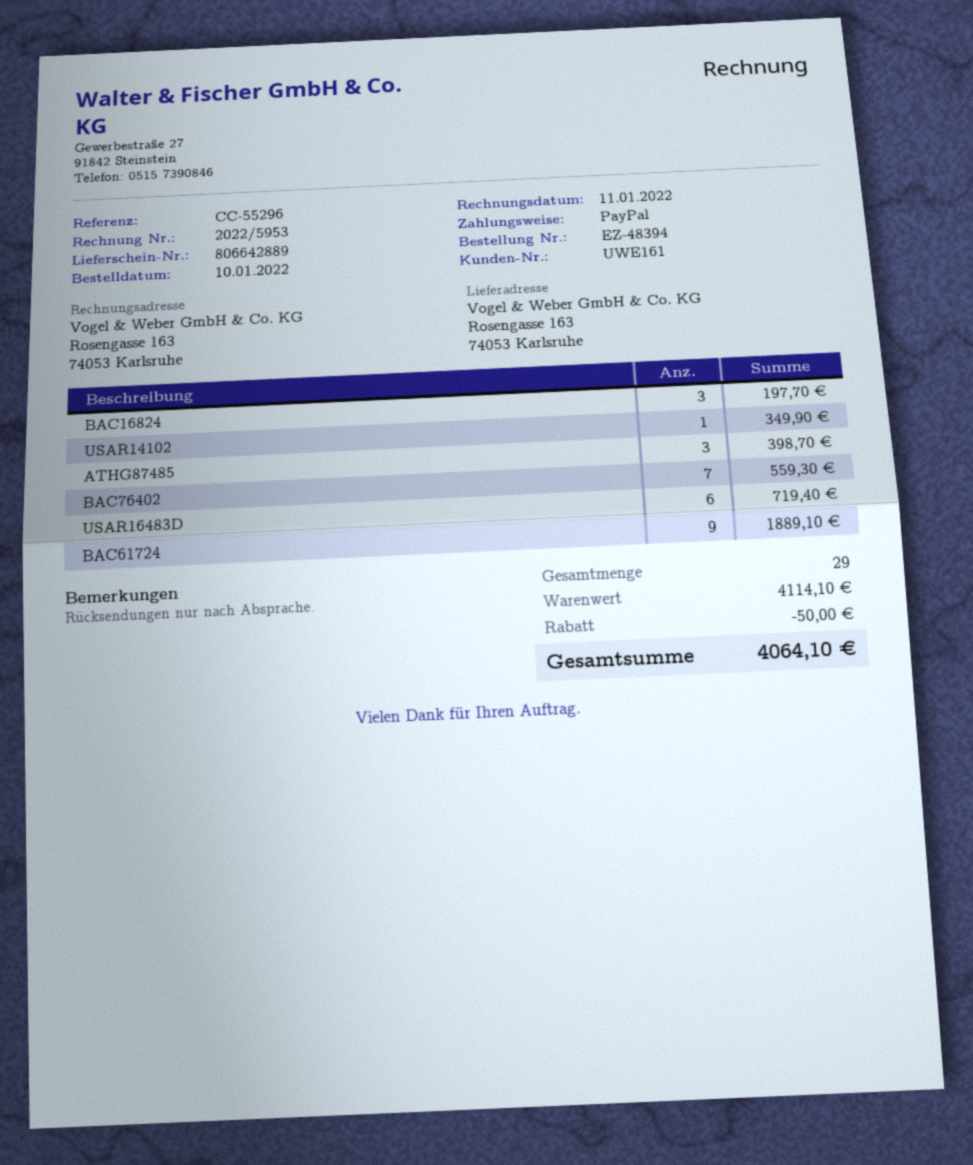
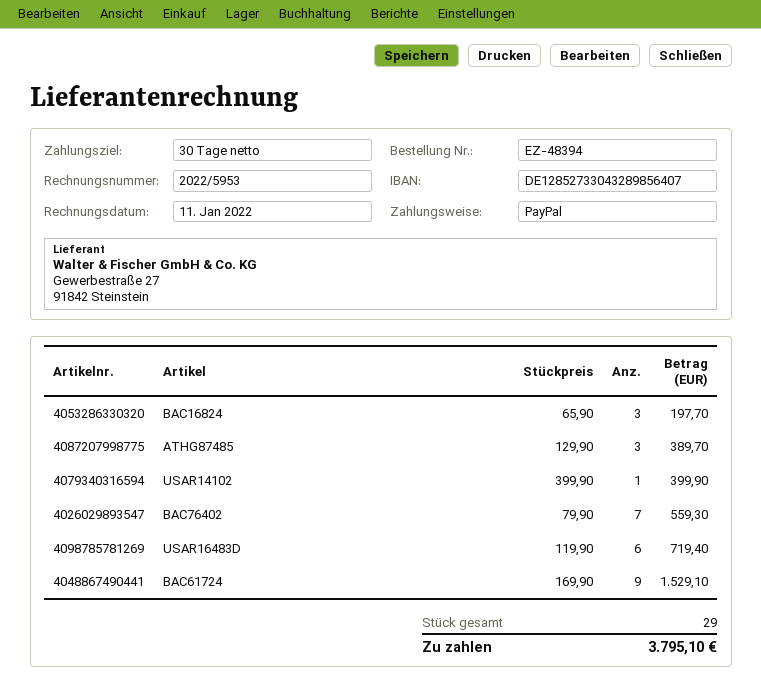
USAR14102: 1 for 349.90 -> 1 for 399.90
ATHG87485: 3 for 398.70 -> 3 for 389.70
BAC61724: 9 for 1889.10 -> 9 for 1529.10
discount: 50.00 -> none
total: 4064.10 -> 3795.10

